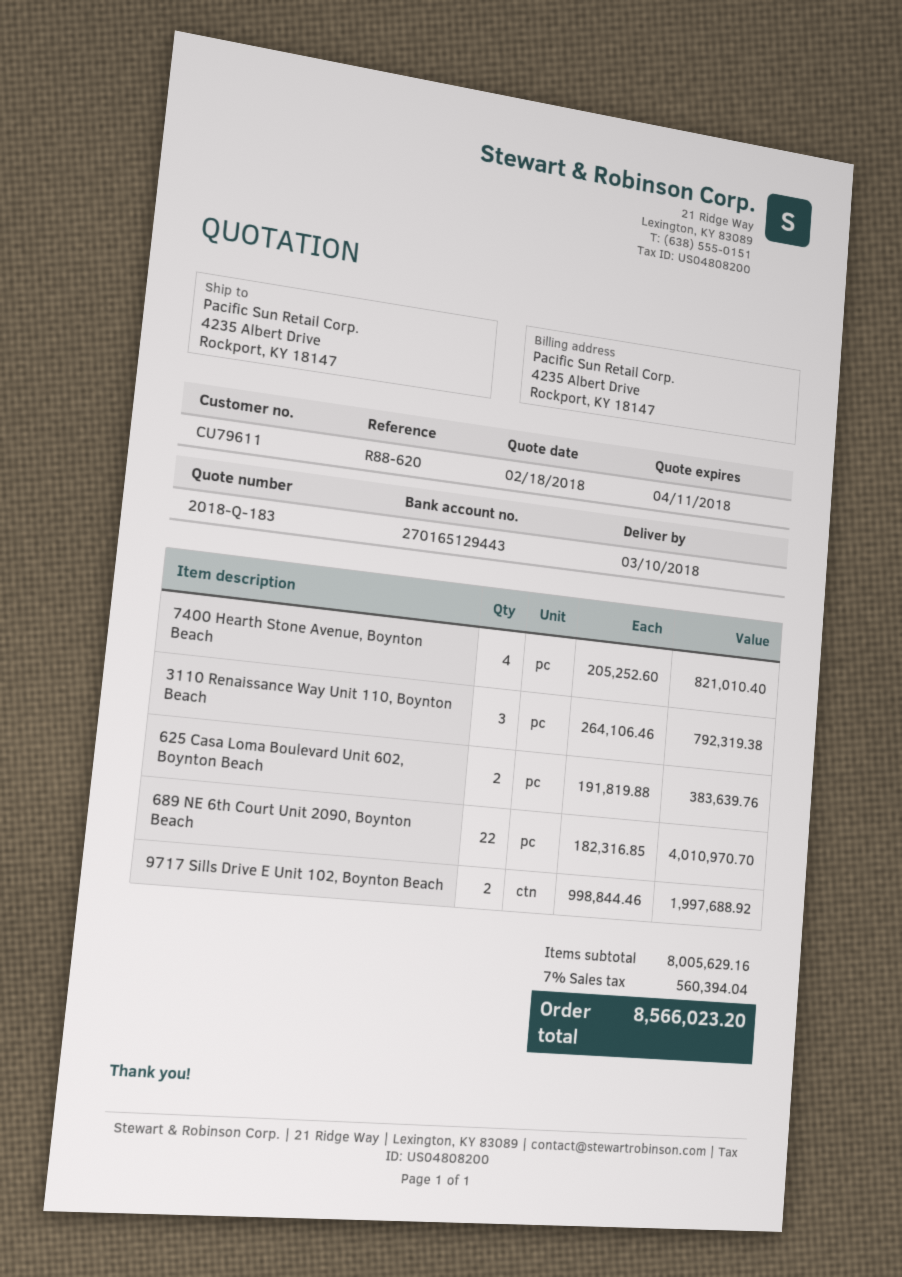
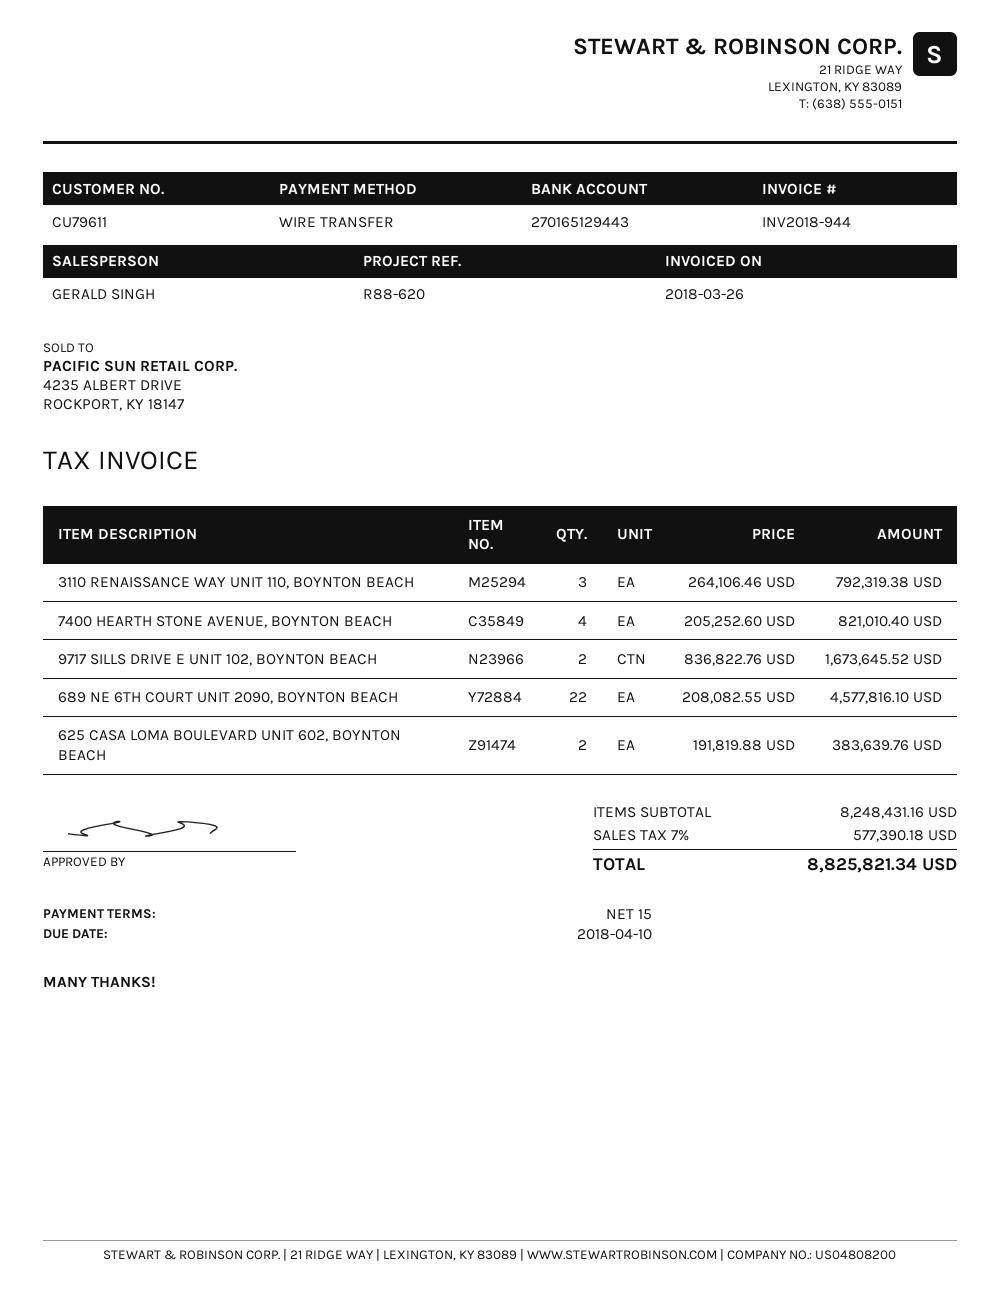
689 NE 6th Court Unit 2090, Boynton Beach: 22 x 182316.85 = 4010970.70 -> 22 x 208082.55 = 4577816.10
9717 Sills Drive E Unit 102, Boynton Beach: 2 x 998844.46 = 1997688.92 -> 2 x 836822.76 = 1673645.52
subtotal: 8005629.16 -> 8248431.16
tax: 7% = 560394.04 -> 7% = 577390.18
total: 8566023.20 -> 8825821.34

